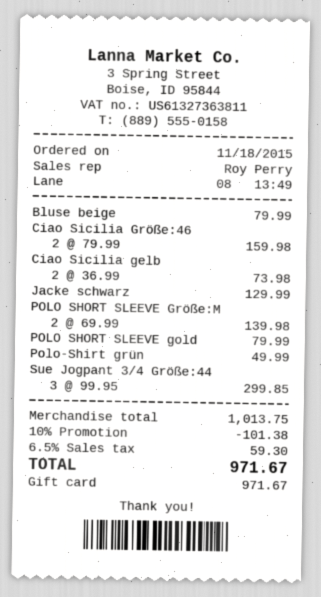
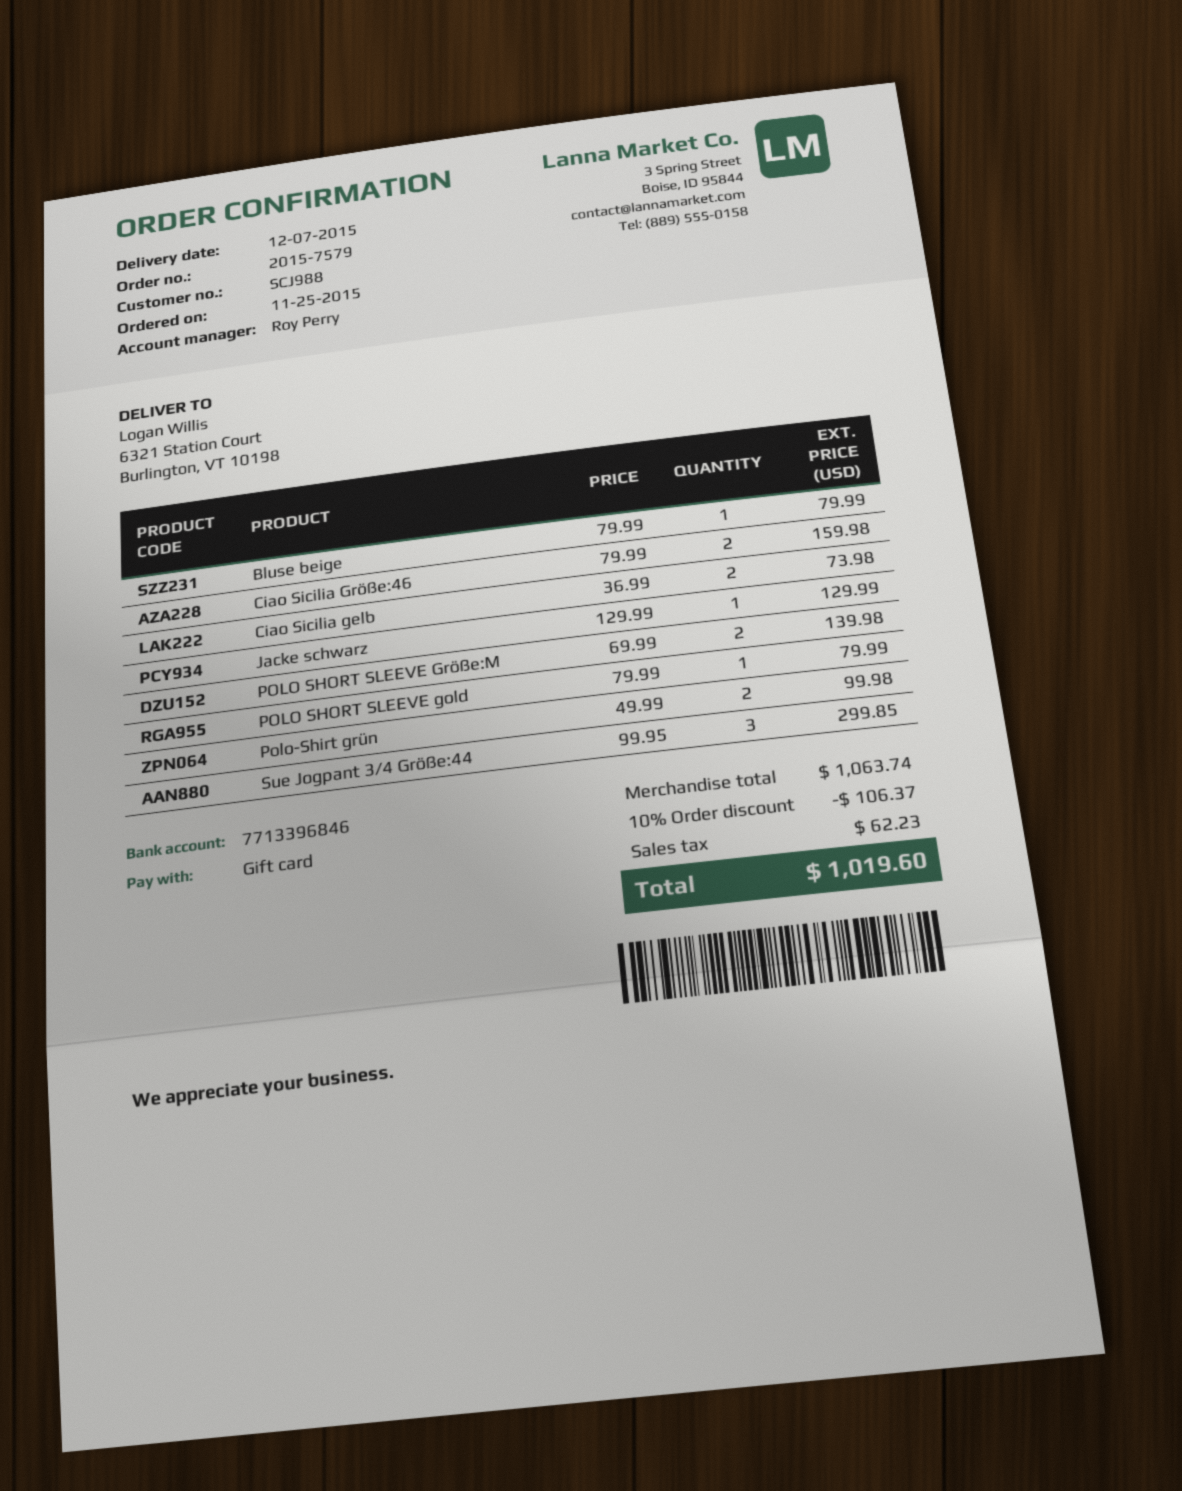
order date: 2015-11-18 -> 2015-11-25
Polo-Shirt grün: 1 x 49.99 = 49.99 -> 2 x 49.99 = 99.98
subtotal: 1013.75 -> 1063.74
discount: 10% = 101.38 -> 10% = 106.37
tax: 59.30 -> 62.23
total: 971.67 -> 1019.60

